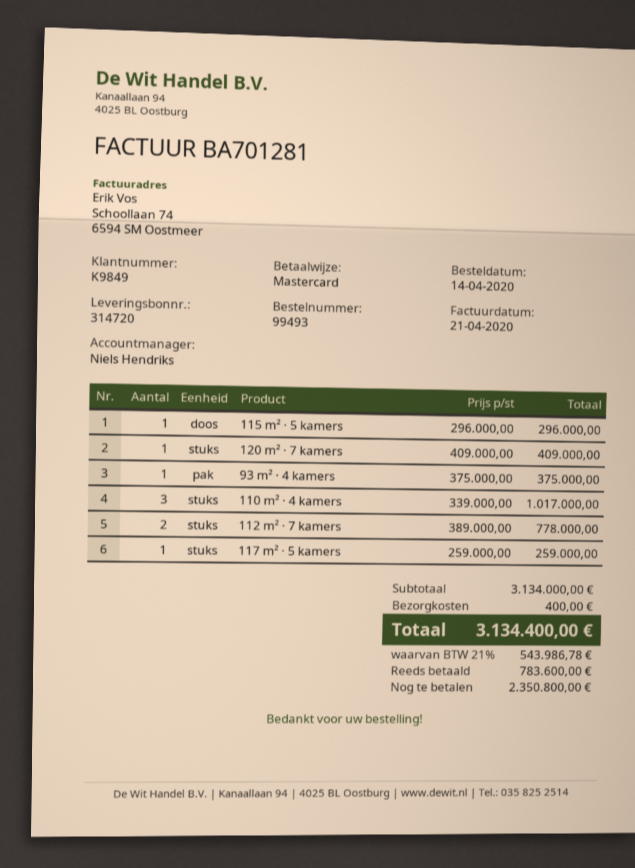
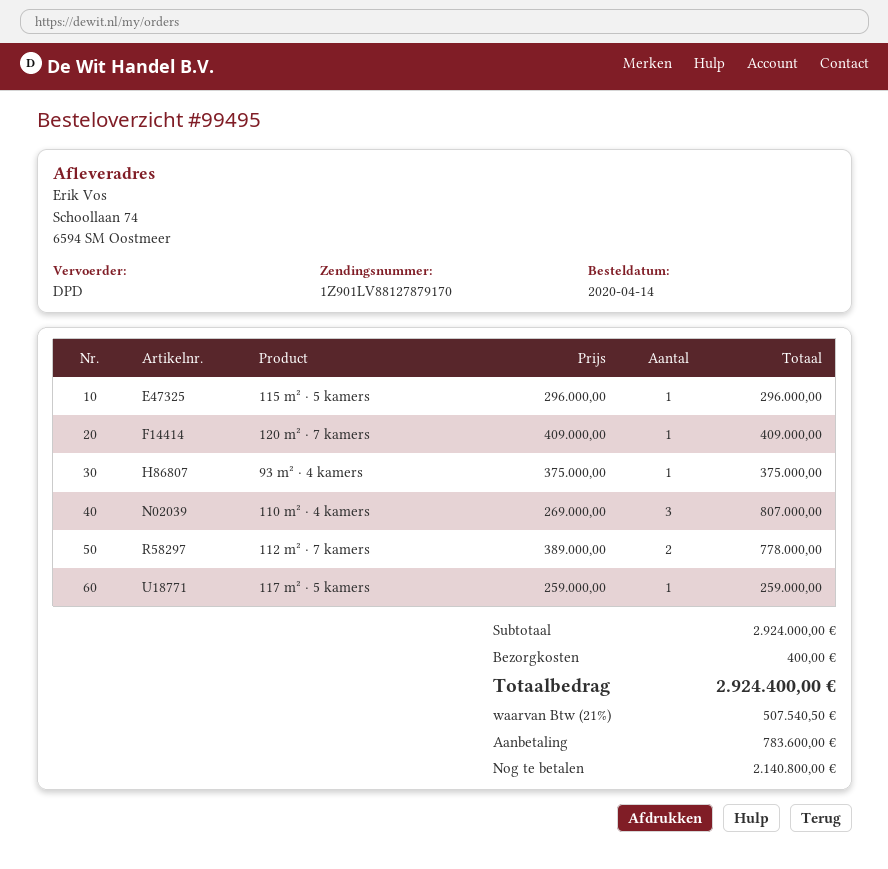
order number: 99493 -> 99495
110 m² · 4 kamers: 3 x 339000.00 = 1017000.00 -> 3 x 269000.00 = 807000.00
subtotal: 3134000.00 -> 2924000.00
tax: 21% = 543986.78 -> 21% = 507540.50
total: 3134400.00 -> 2924400.00
balance: 2350800.00 -> 2140800.00

